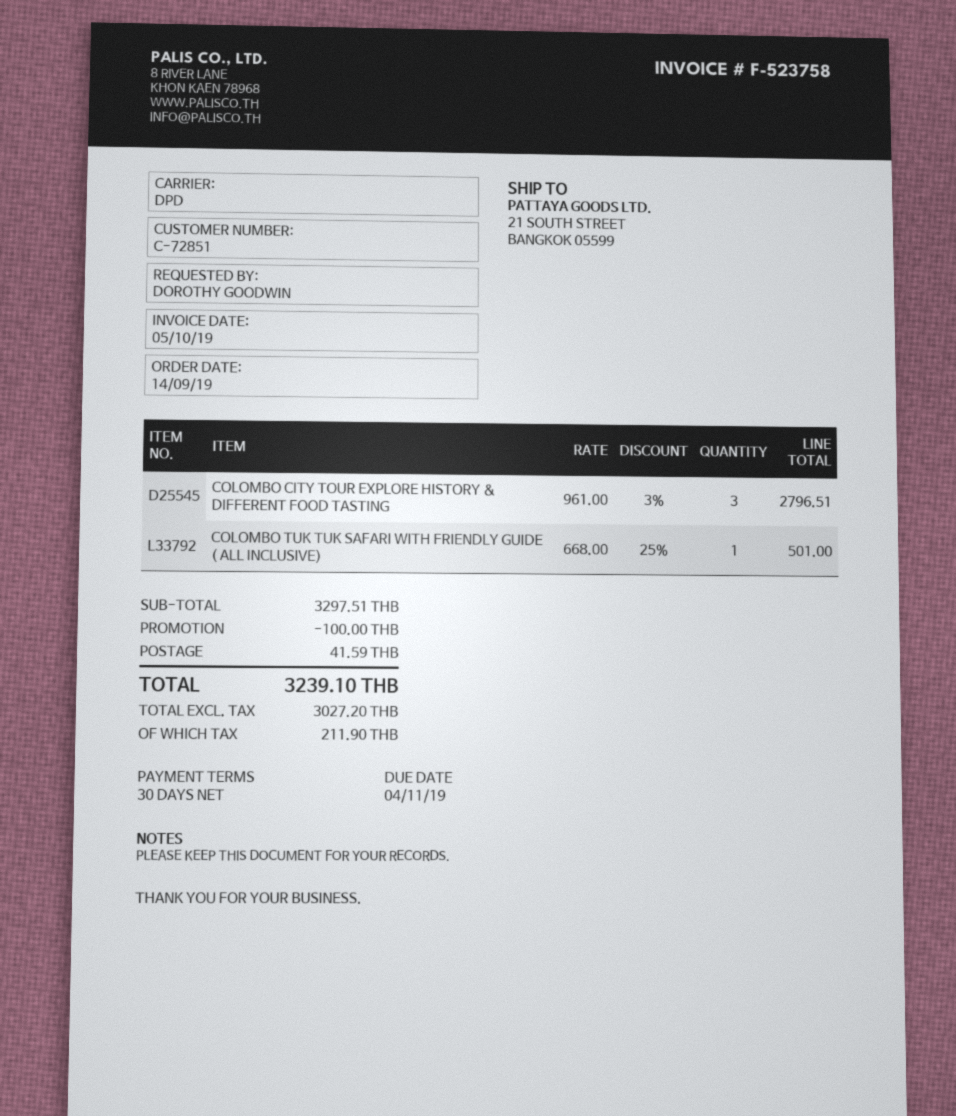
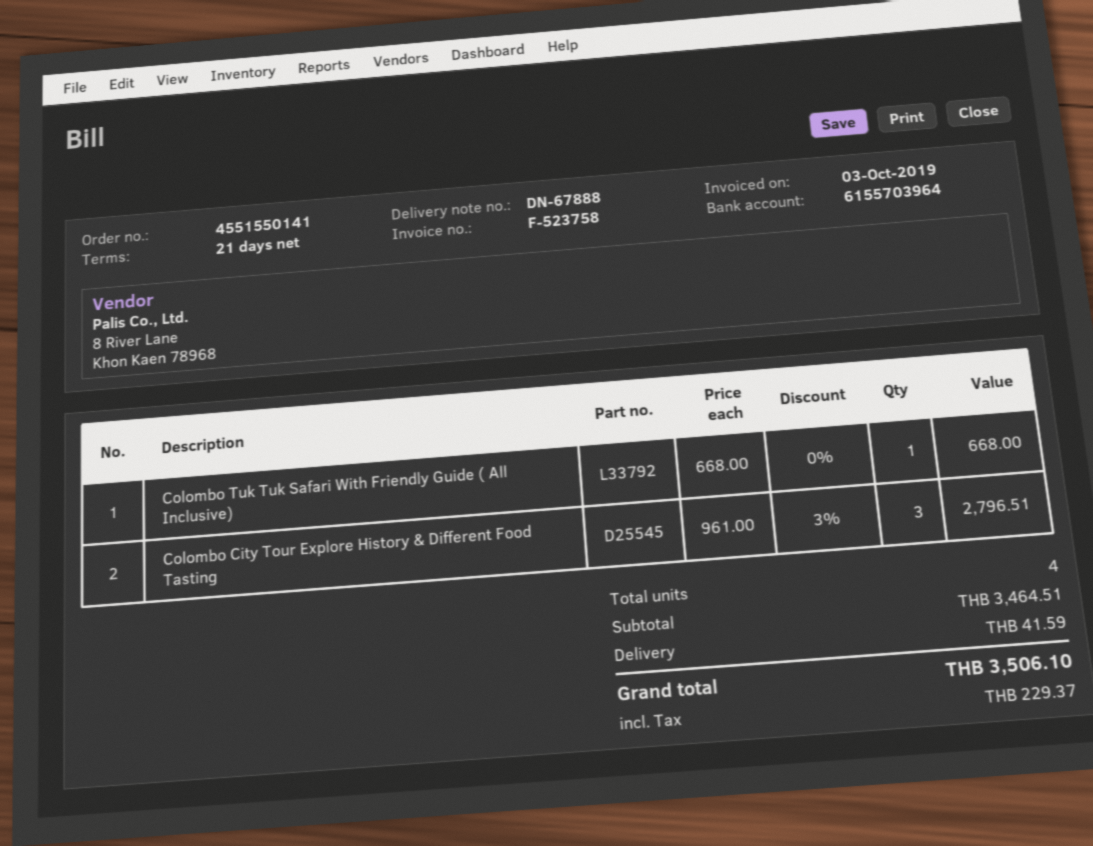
invoice date: 2019-10-05 -> 2019-10-03
payment terms: 30 days -> 21 days
COLOMBO TUK TUK SAFARI WITH FRIENDLY GUIDE ( ALL INCLUSIVE): 1 x 668.00 - 25% = 501.00 -> 1 x 668.00 = 668.00
subtotal: 3297.51 -> 3464.51
discount: 100.00 -> none
tax: 211.90 -> 229.37
total: 3239.10 -> 3506.10

